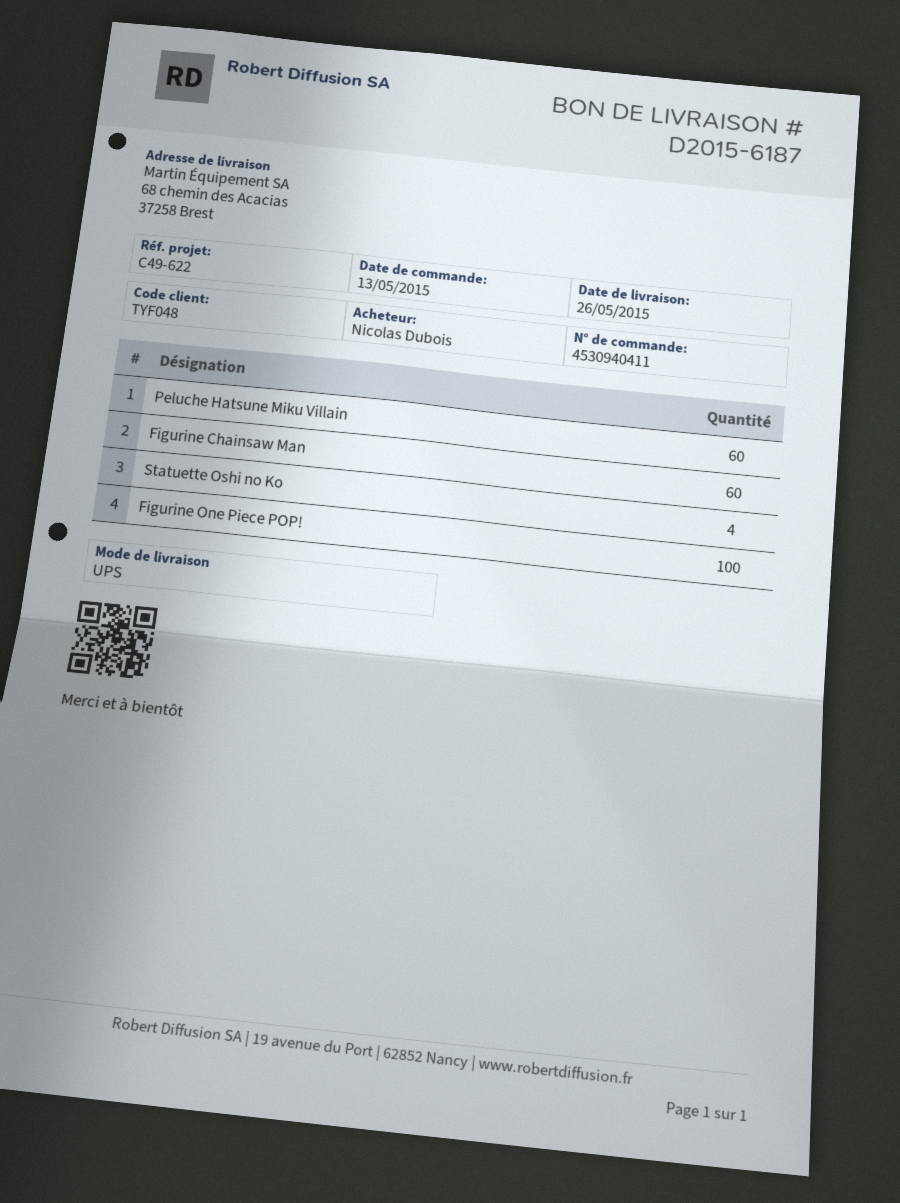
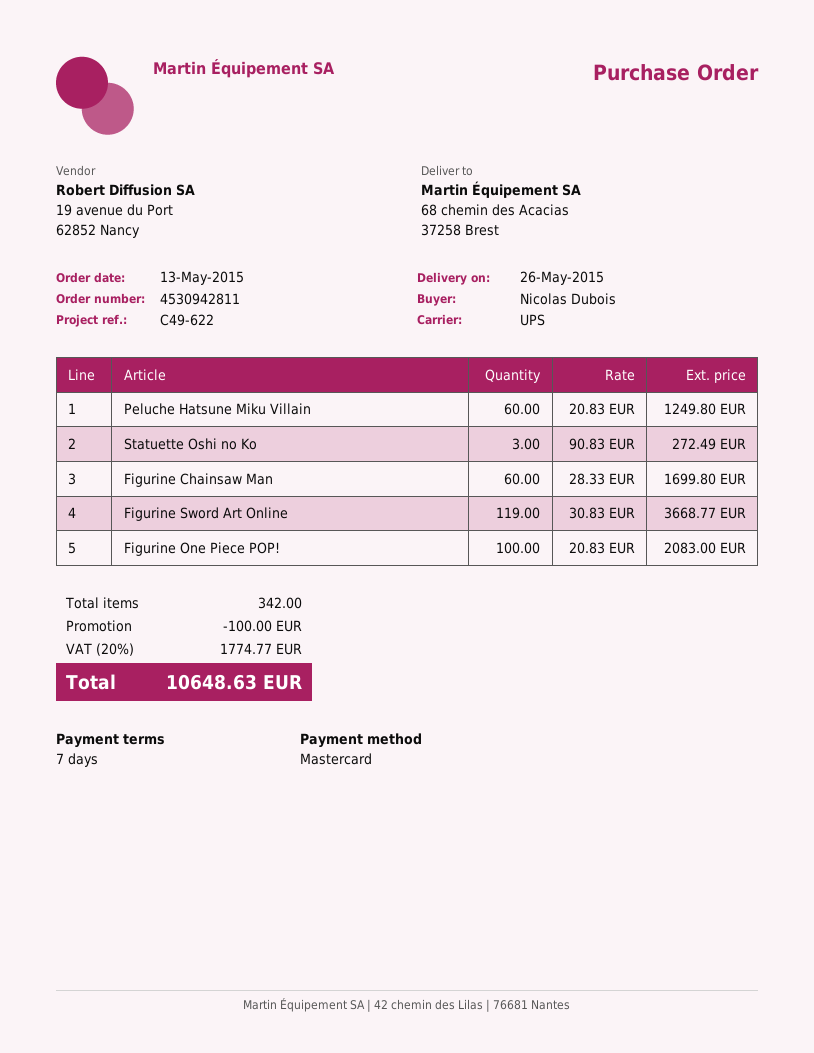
order number: 4530940411 -> 4530942811
Statuette Oshi no Ko: 4 -> 3
Figurine Sword Art Online: none -> 119

